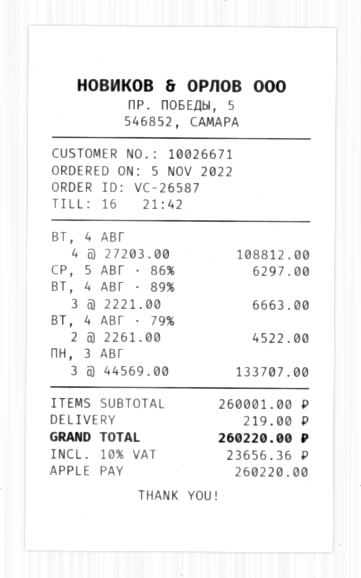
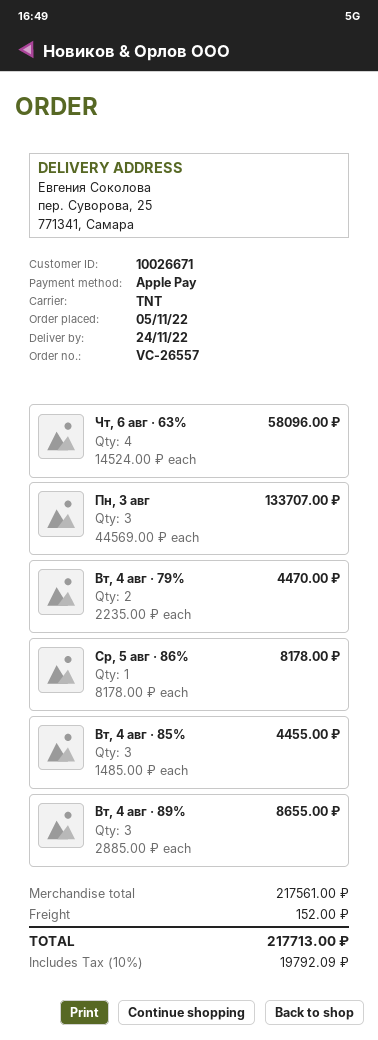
order number: VC-26587 -> VC-26557
ВТ, 4 АВГ: 4 x 27203.00 = 108812.00 -> none
СР, 5 АВГ · 86%: 1 x 6297.00 = 6297.00 -> 1 x 8178.00 = 8178.00
ВТ, 4 АВГ · 89%: 3 x 2221.00 = 6663.00 -> 3 x 2885.00 = 8655.00
ВТ, 4 АВГ · 79%: 2 x 2261.00 = 4522.00 -> 2 x 2235.00 = 4470.00
Чт, 6 авг · 63%: none -> 4 x 14524.00 = 58096.00
Вт, 4 авг · 85%: none -> 3 x 1485.00 = 4455.00
subtotal: 260001.00 -> 217561.00
shipping: 219.00 -> 152.00
tax: 10% = 23656.36 -> 10% = 19792.09
total: 260220.00 -> 217713.00

